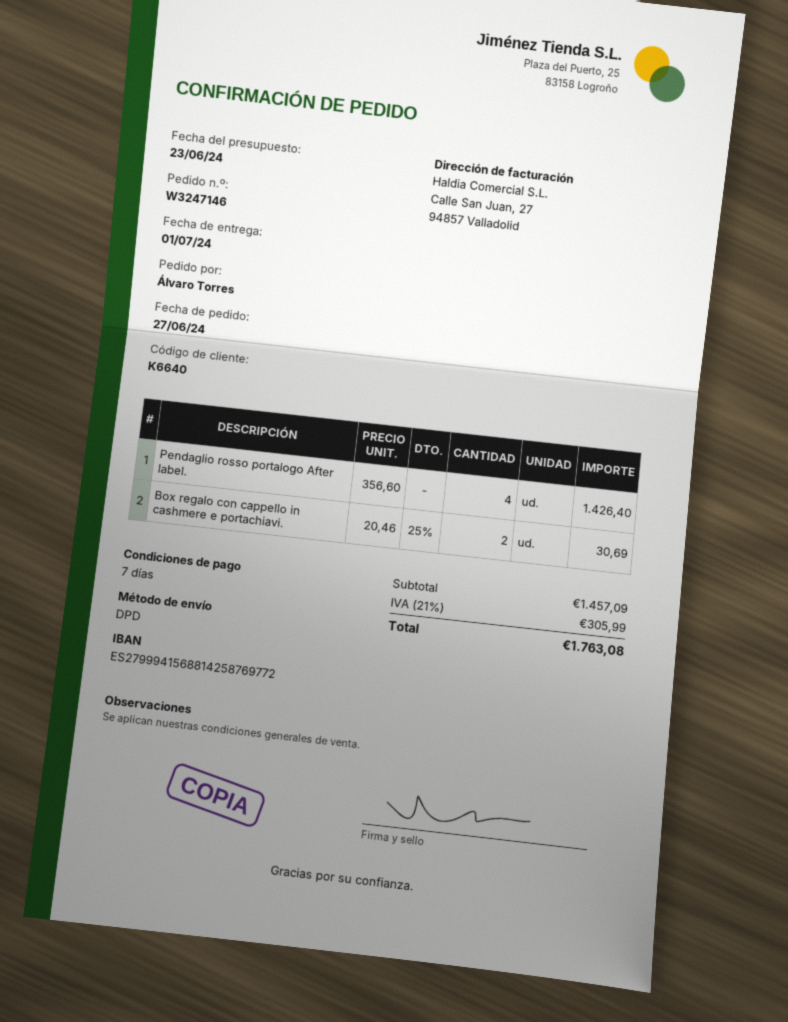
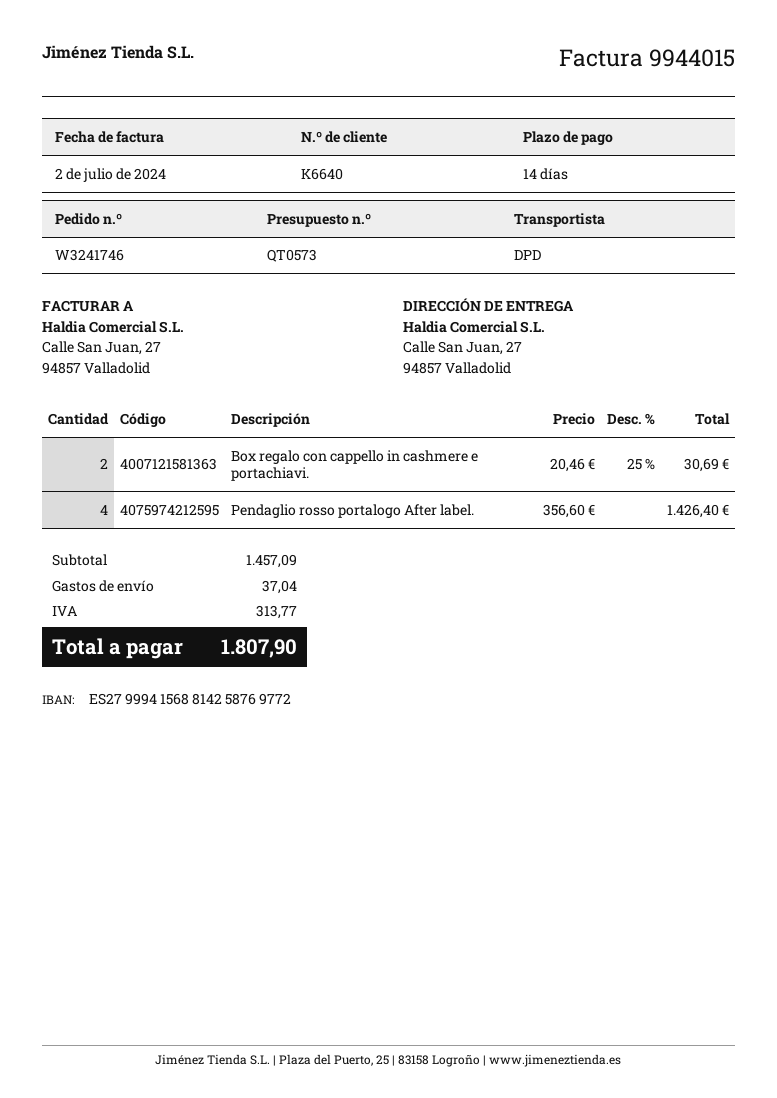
order number: W3247146 -> W3241746
payment terms: 7 days -> 14 days
shipping: none -> 37.04
tax: 305.99 -> 313.77
total: 1763.08 -> 1807.90

